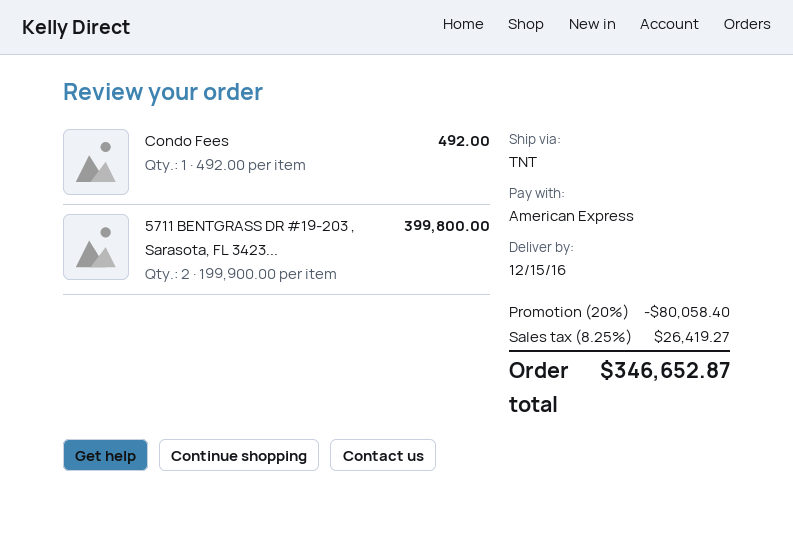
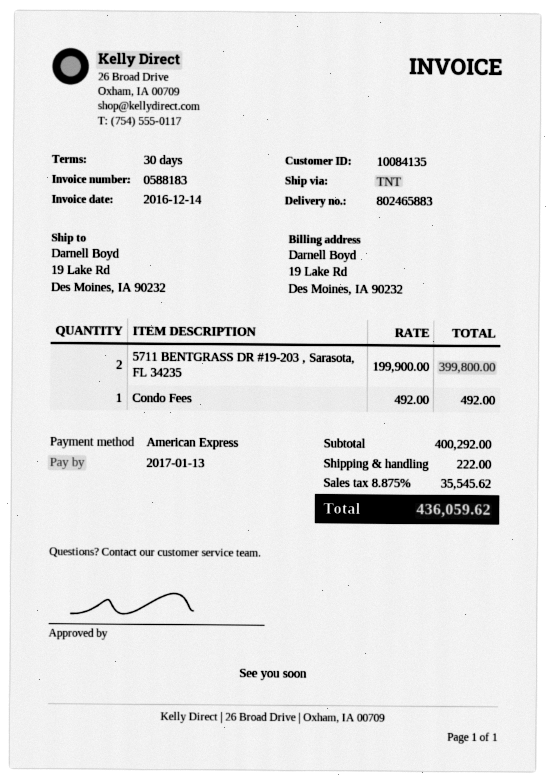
discount: 20% = 80058.40 -> none
shipping: none -> 222.00
tax: 8.25% = 26419.27 -> 8.875% = 35545.62
total: 346652.87 -> 436059.62

